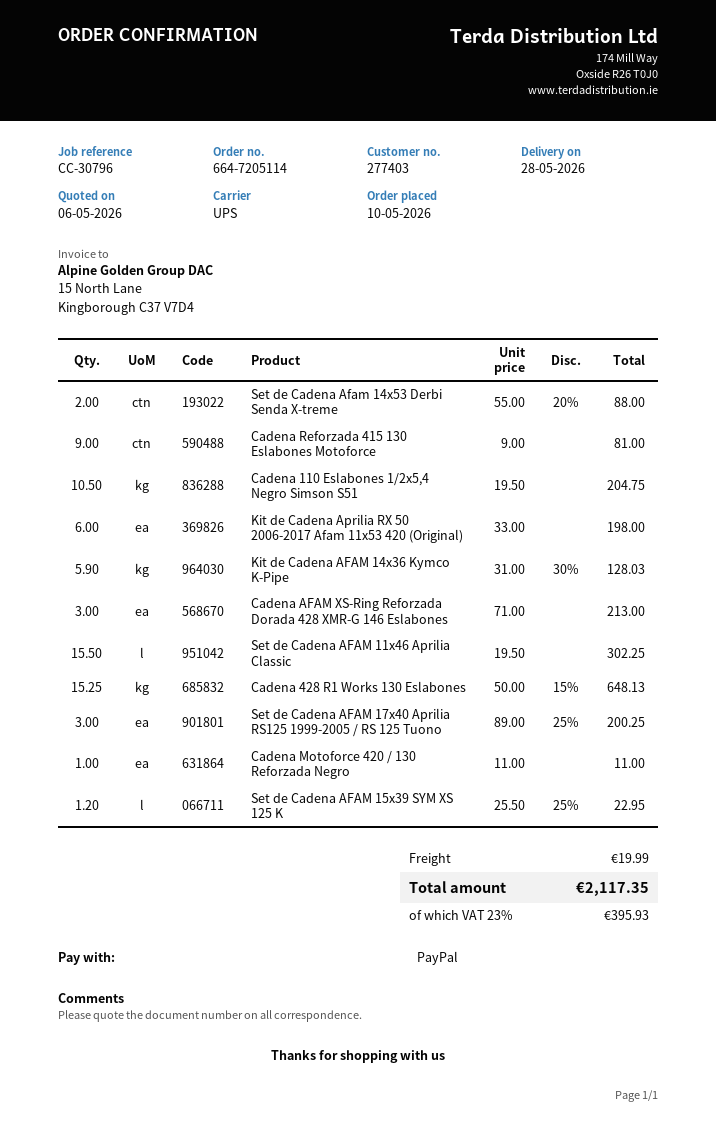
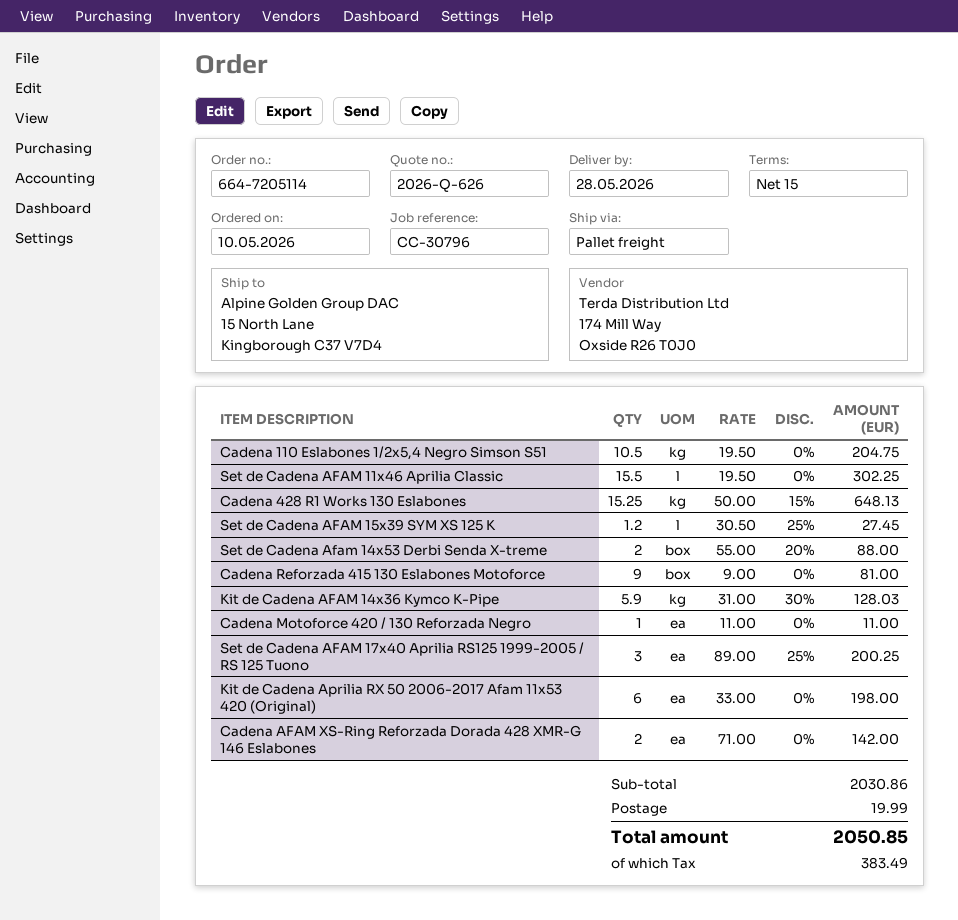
shipping method: UPS -> pallet freight
Cadena AFAM XS-Ring Reforzada Dorada 428 XMR-G 146 Eslabones: 3 x 71.00 = 213.00 -> 2 x 71.00 = 142.00
Set de Cadena AFAM 15x39 SYM XS 125 K: 1.2 x 25.50 - 25% = 22.95 -> 1.2 x 30.50 - 25% = 27.45
tax: 395.93 -> 383.49
total: 2117.35 -> 2050.85

